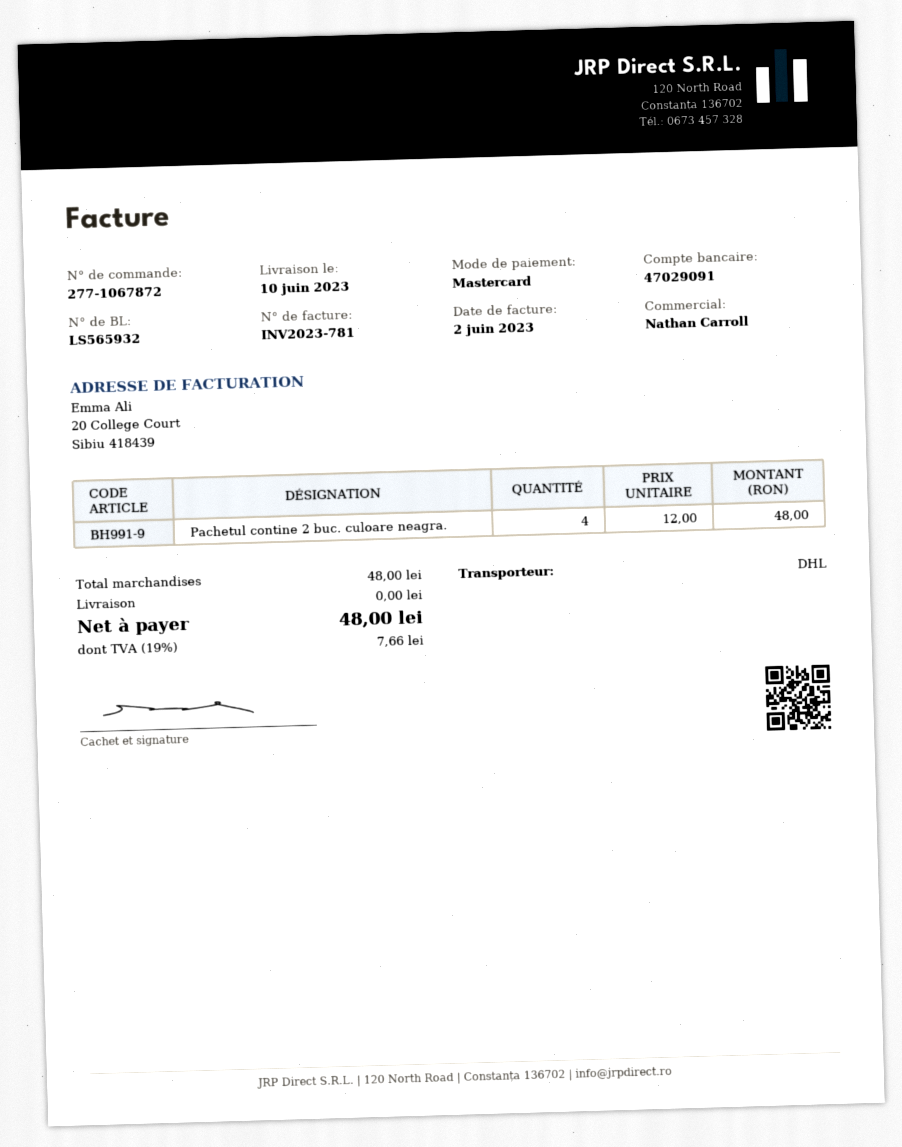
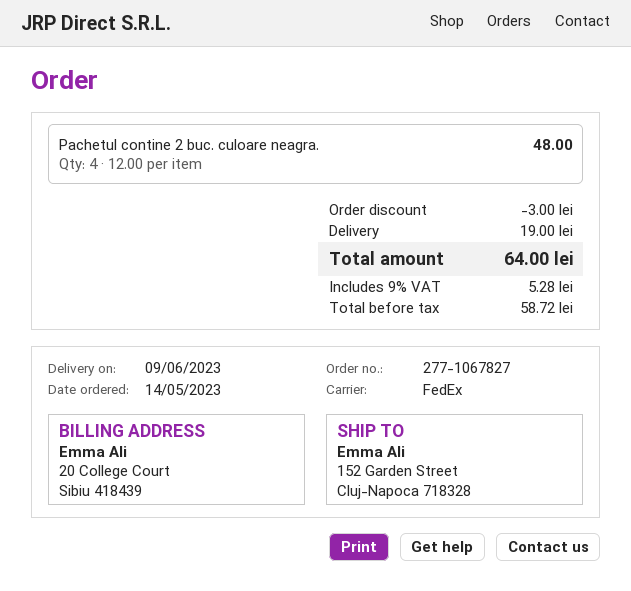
order number: 277-1067872 -> 277-1067827
delivery date: 2023-06-10 -> 2023-06-09
shipping method: DHL -> FedEx
discount: none -> 3.00
shipping: 0.00 -> 19.00
tax: 19% = 7.66 -> 9% = 5.28
total: 48.00 -> 64.00

